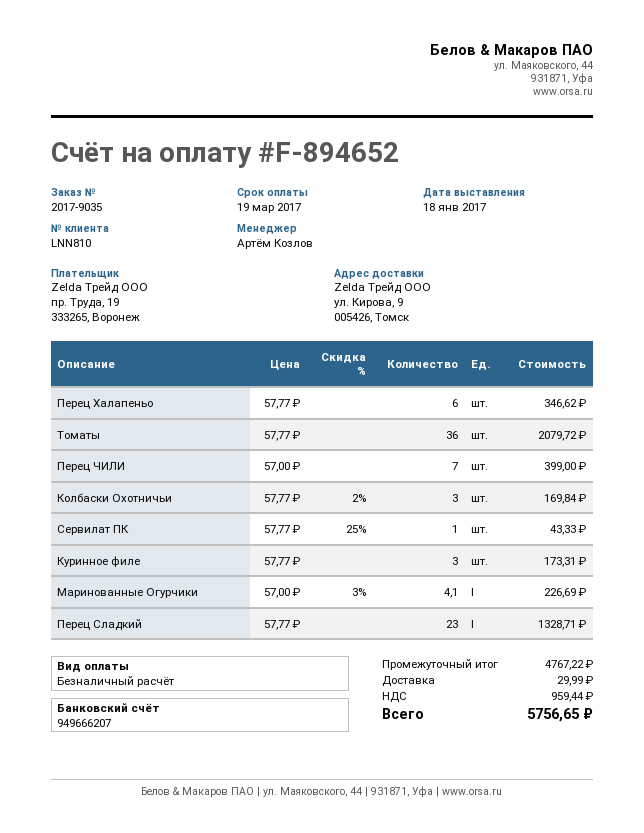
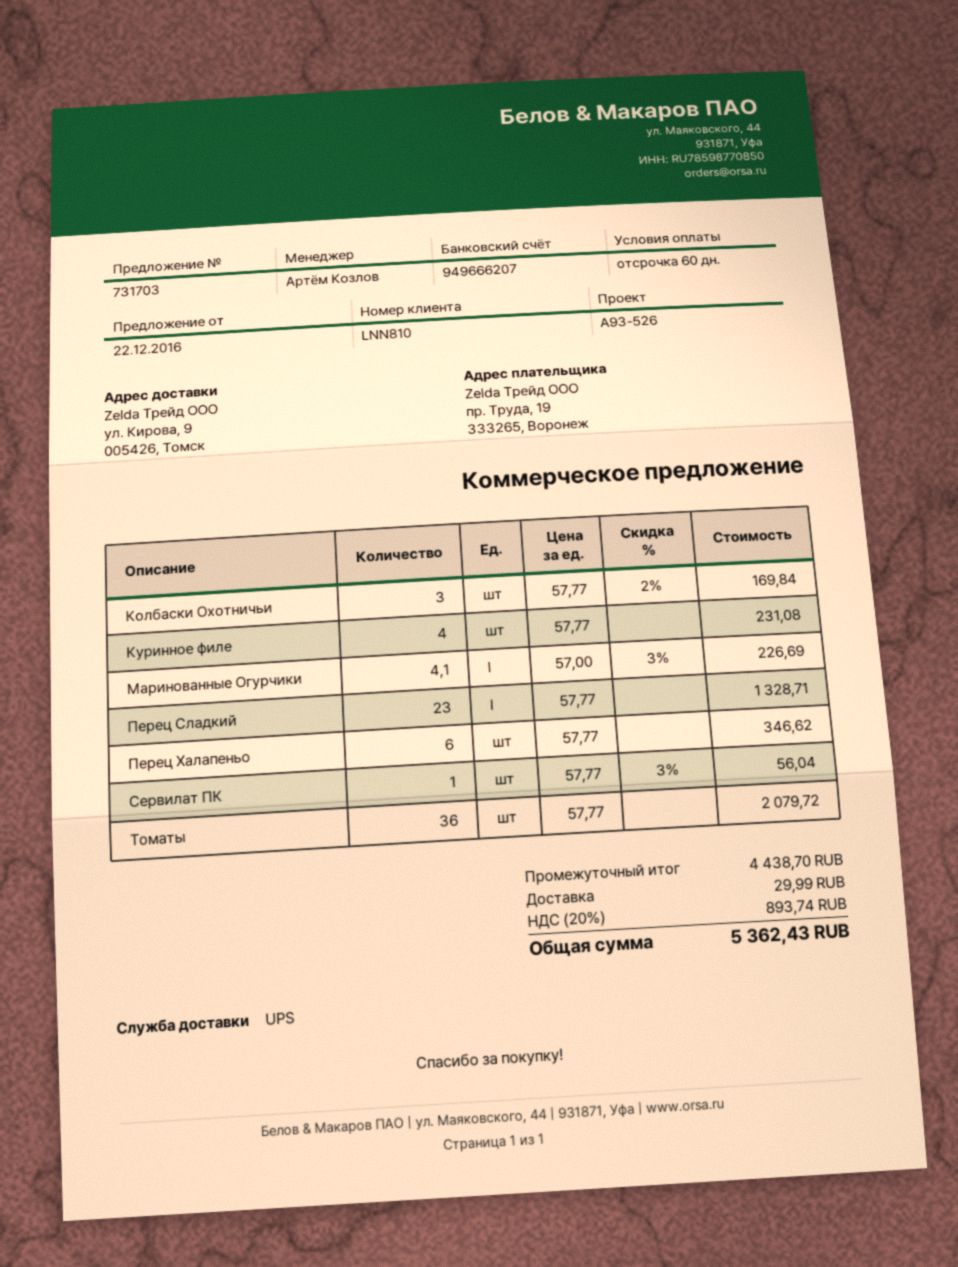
Перец ЧИЛИ: 7 x 57.00 = 399.00 -> none
Сервилат ПК: 1 x 57.77 - 25% = 43.33 -> 1 x 57.77 - 3% = 56.04
Куринное филе: 3 x 57.77 = 173.31 -> 4 x 57.77 = 231.08
subtotal: 4767.22 -> 4438.70
tax: 959.44 -> 893.74
total: 5756.65 -> 5362.43

